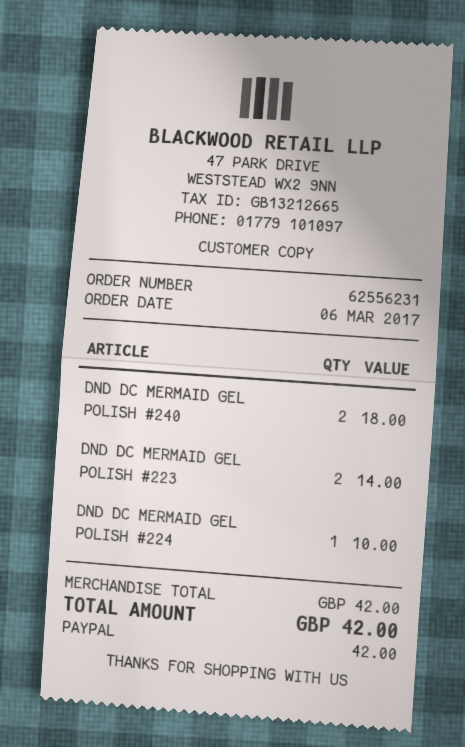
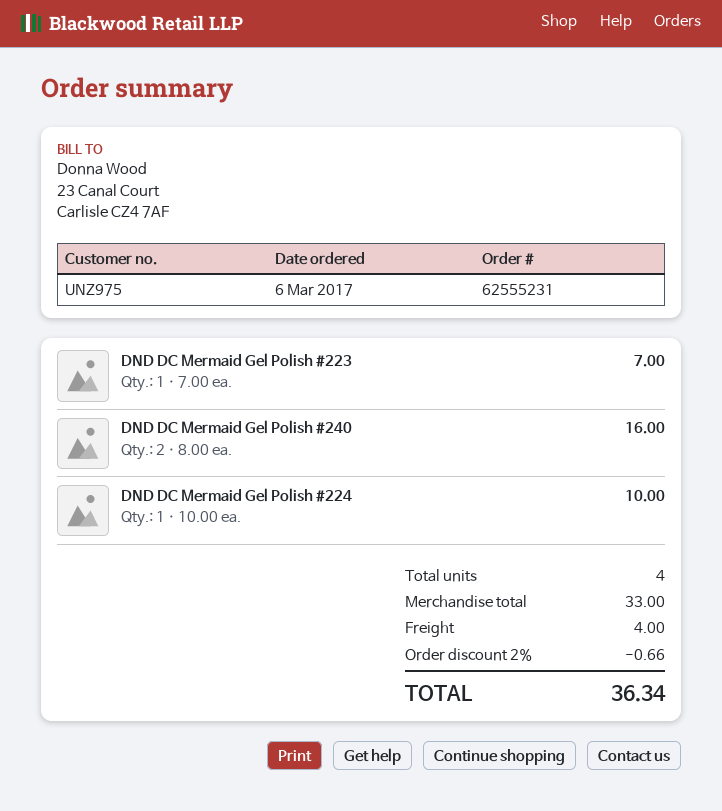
order number: 62556231 -> 62555231
DND DC MERMAID GEL POLISH #240: 2 for 18.00 -> 2 for 16.00
DND DC MERMAID GEL POLISH #223: 2 for 14.00 -> 1 for 7.00
subtotal: 42.00 -> 33.00
discount: none -> 2% = 0.66
shipping: none -> 4.00
total: 42.00 -> 36.34

